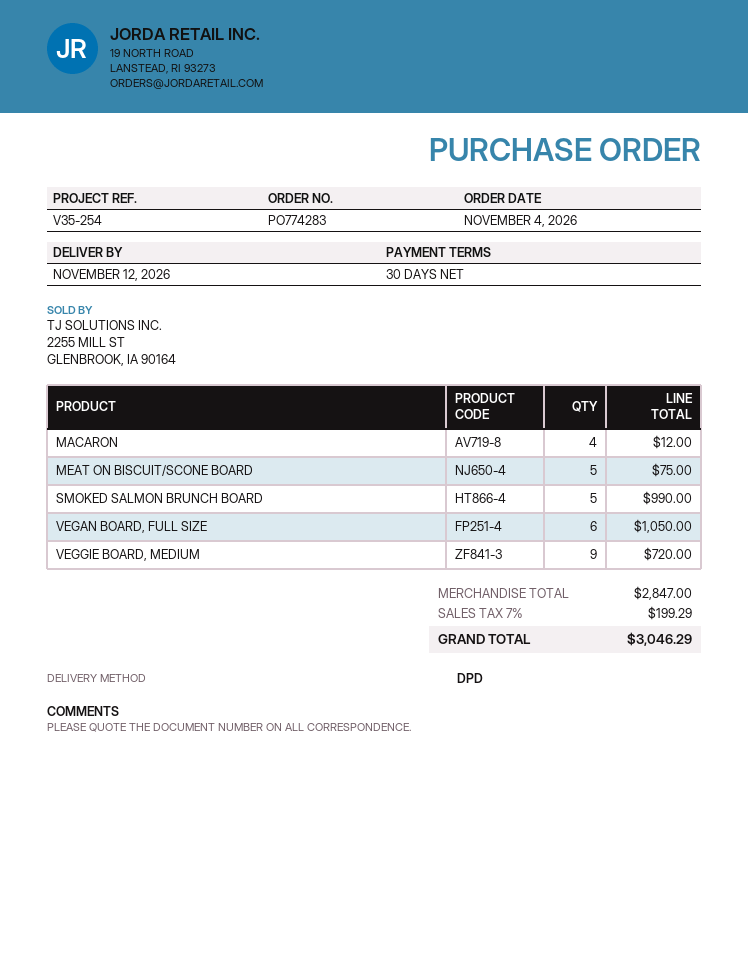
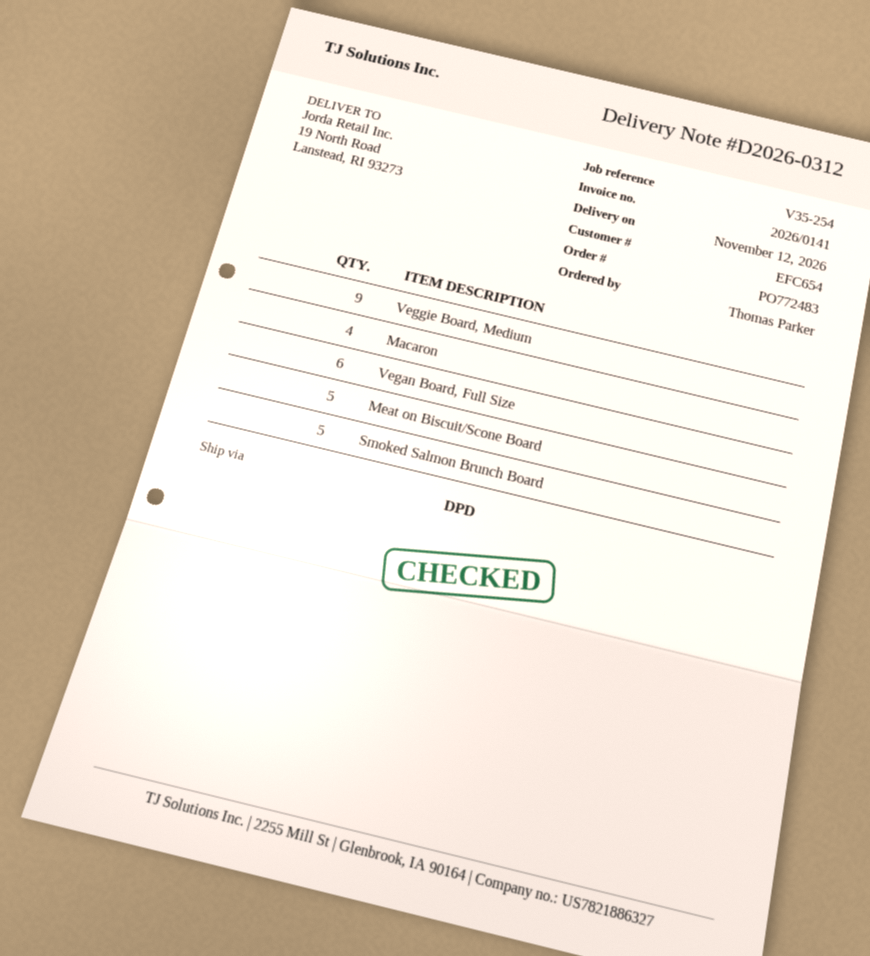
order number: PO774283 -> PO772483

